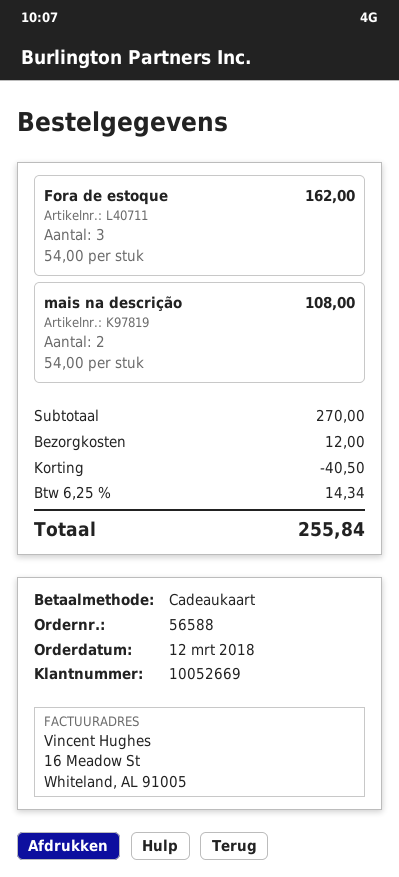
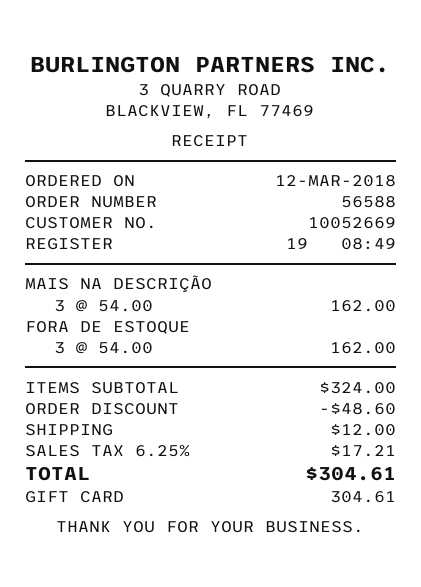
mais na descrição: 2 x 54.00 = 108.00 -> 3 x 54.00 = 162.00
subtotal: 270.00 -> 324.00
discount: 40.50 -> 48.60
tax: 6.25% = 14.34 -> 6.25% = 17.21
total: 255.84 -> 304.61

